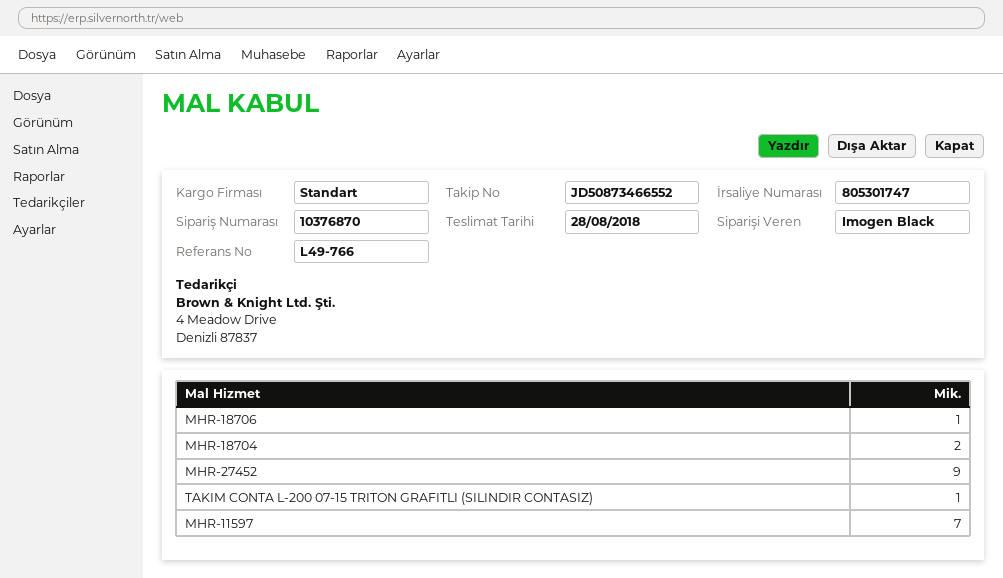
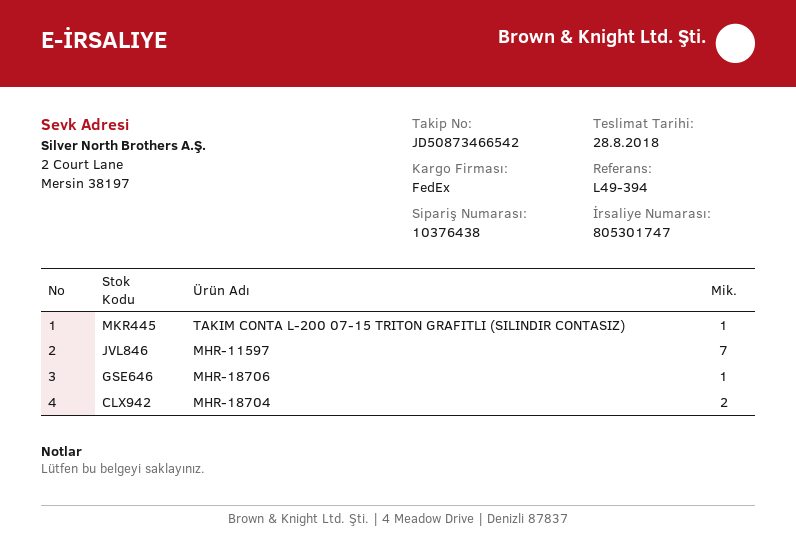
order number: 10376870 -> 10376438
reference: L49-766 -> L49-394
shipping method: standard -> FedEx
tracking number: JD50873466552 -> JD50873466542
MHR-27452: 9 -> none

